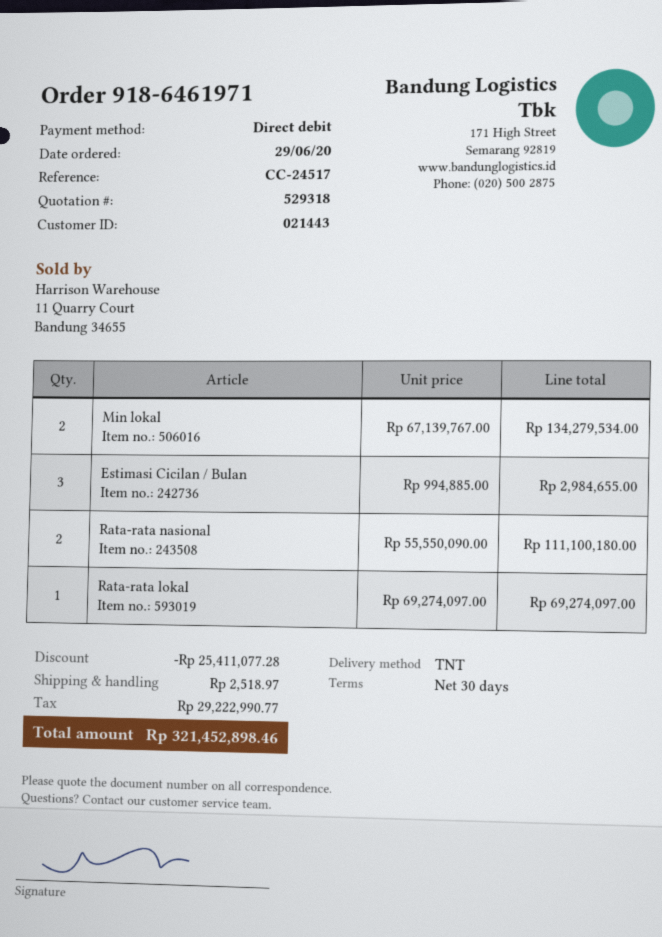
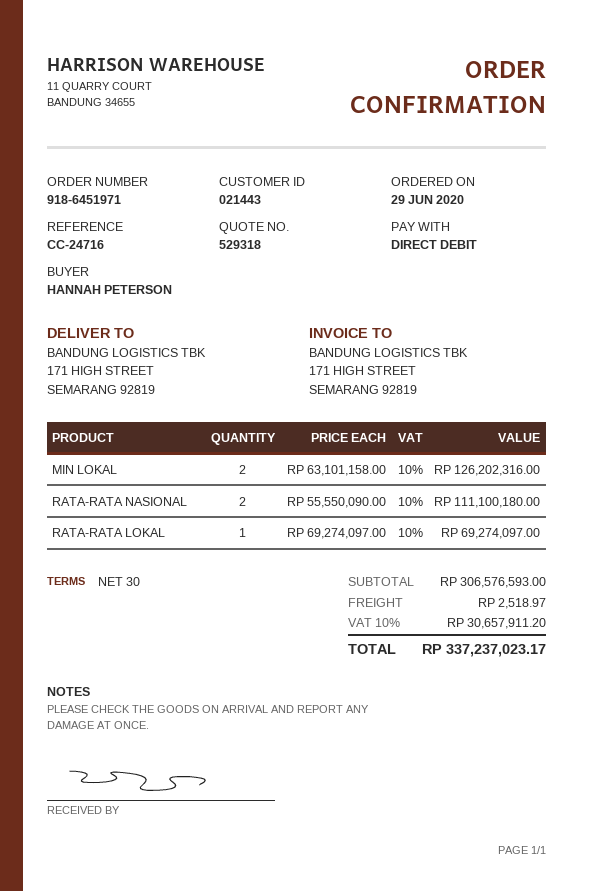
order number: 918-6461971 -> 918-6451971
reference: CC-24517 -> CC-24716
Min lokal: 2 x 67139767.00 = 134279534.00 -> 2 x 63101158.00 = 126202316.00
Estimasi Cicilan / Bulan: 3 x 994885.00 = 2984655.00 -> none
discount: 25411077.28 -> none
tax: 29222990.77 -> 30657911.20
total: 321452898.46 -> 337237023.17

